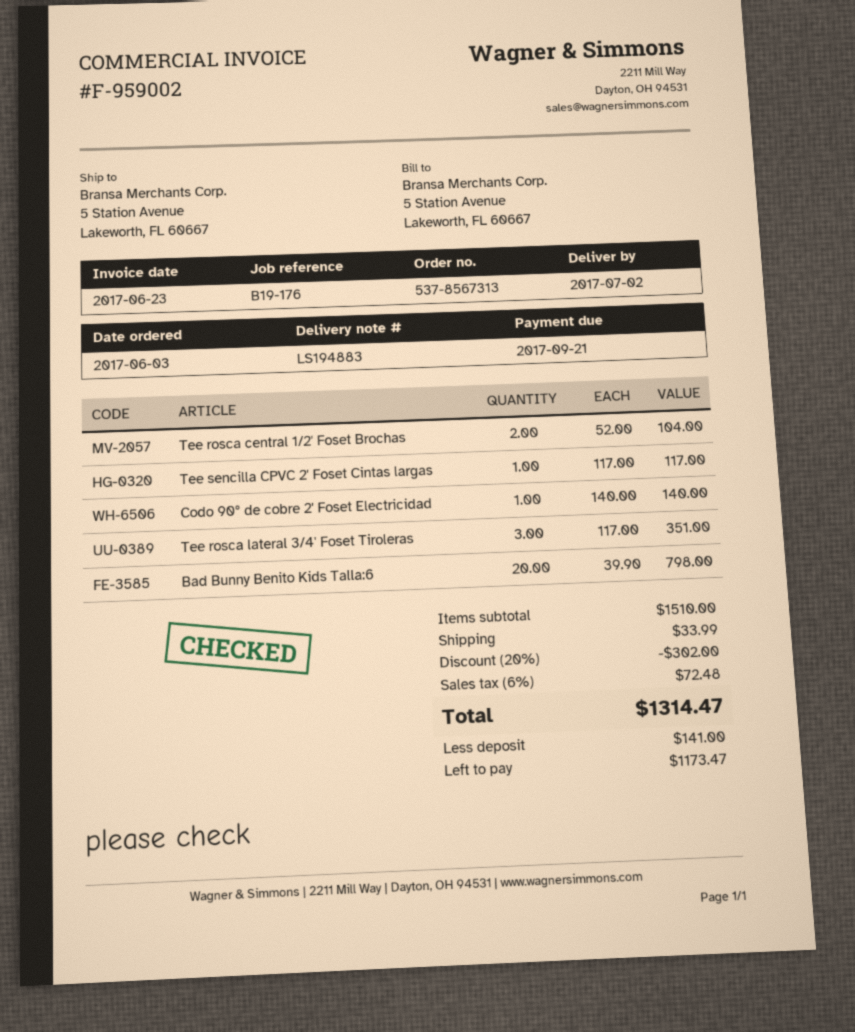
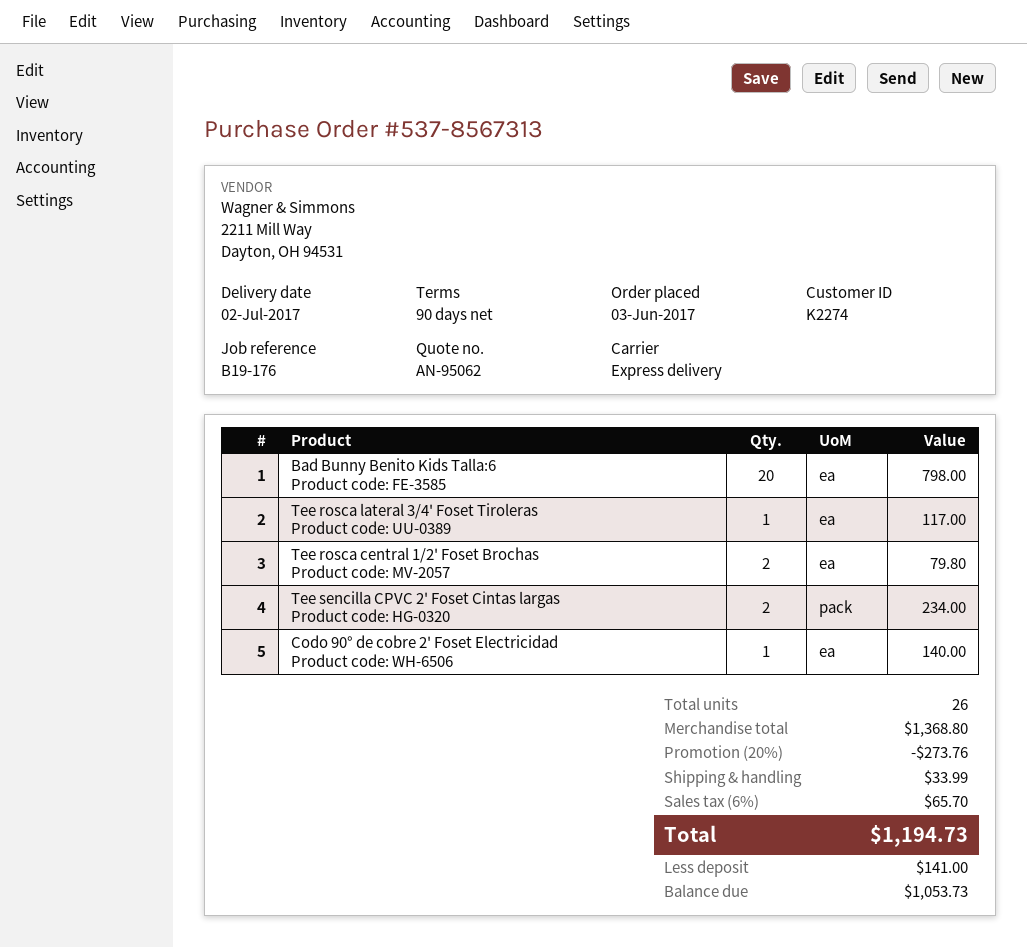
Tee rosca central 1/2' Foset Brochas: 2 for 104.00 -> 2 for 79.80
Tee sencilla CPVC 2' Foset Cintas largas: 1 for 117.00 -> 2 for 234.00
Tee rosca lateral 3/4' Foset Tiroleras: 3 for 351.00 -> 1 for 117.00
subtotal: 1510.00 -> 1368.80
discount: 20% = 302.00 -> 20% = 273.76
tax: 6% = 72.48 -> 6% = 65.70
total: 1314.47 -> 1194.73
balance: 1173.47 -> 1053.73

